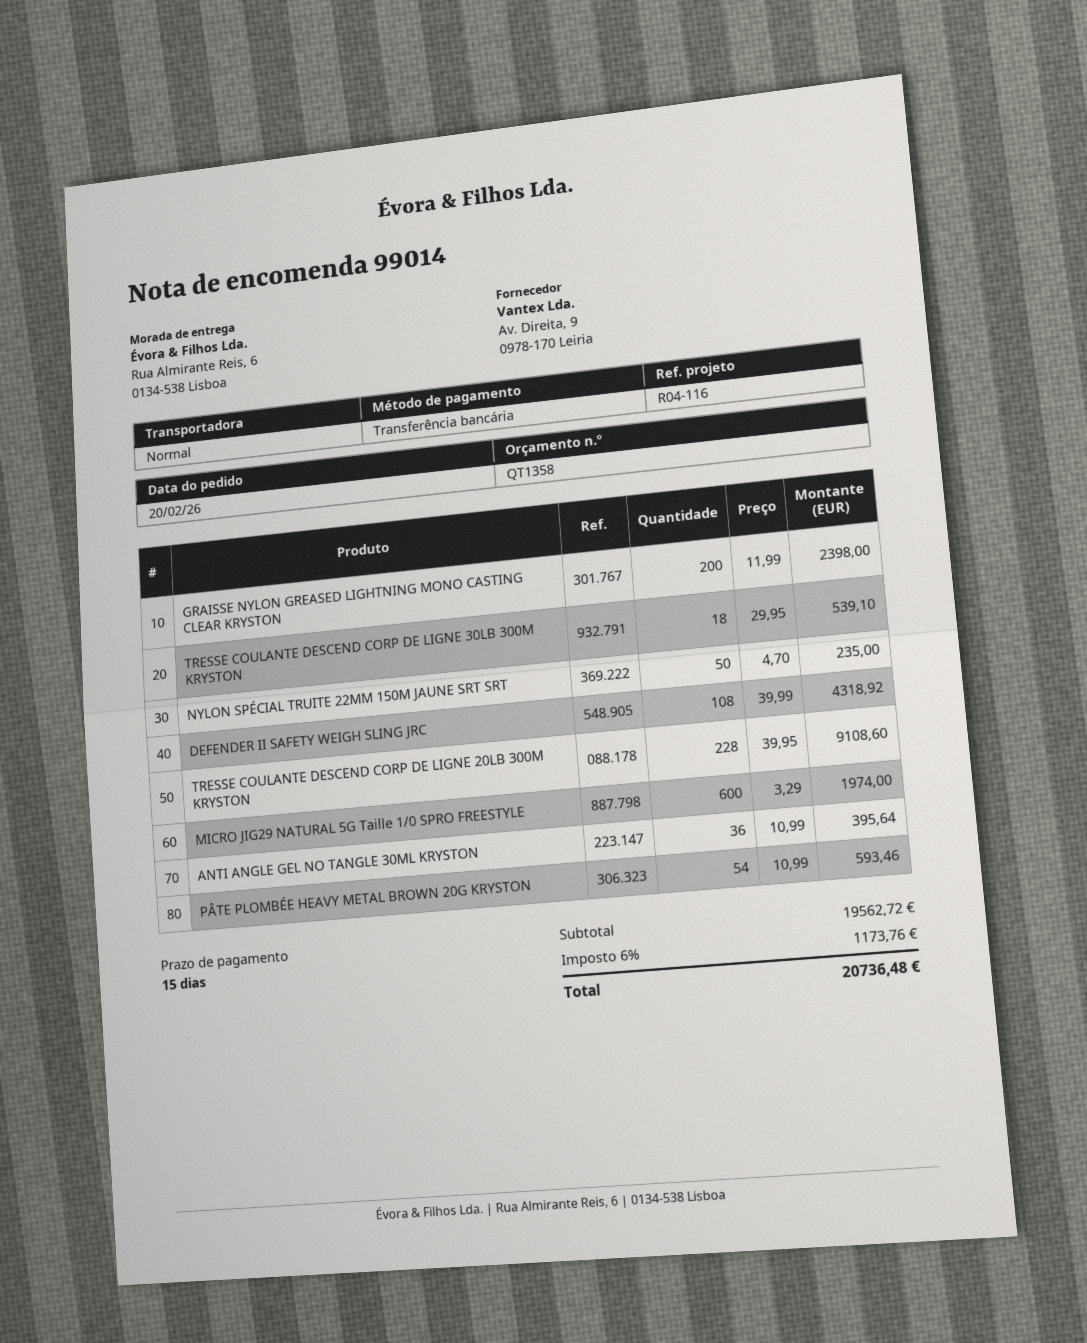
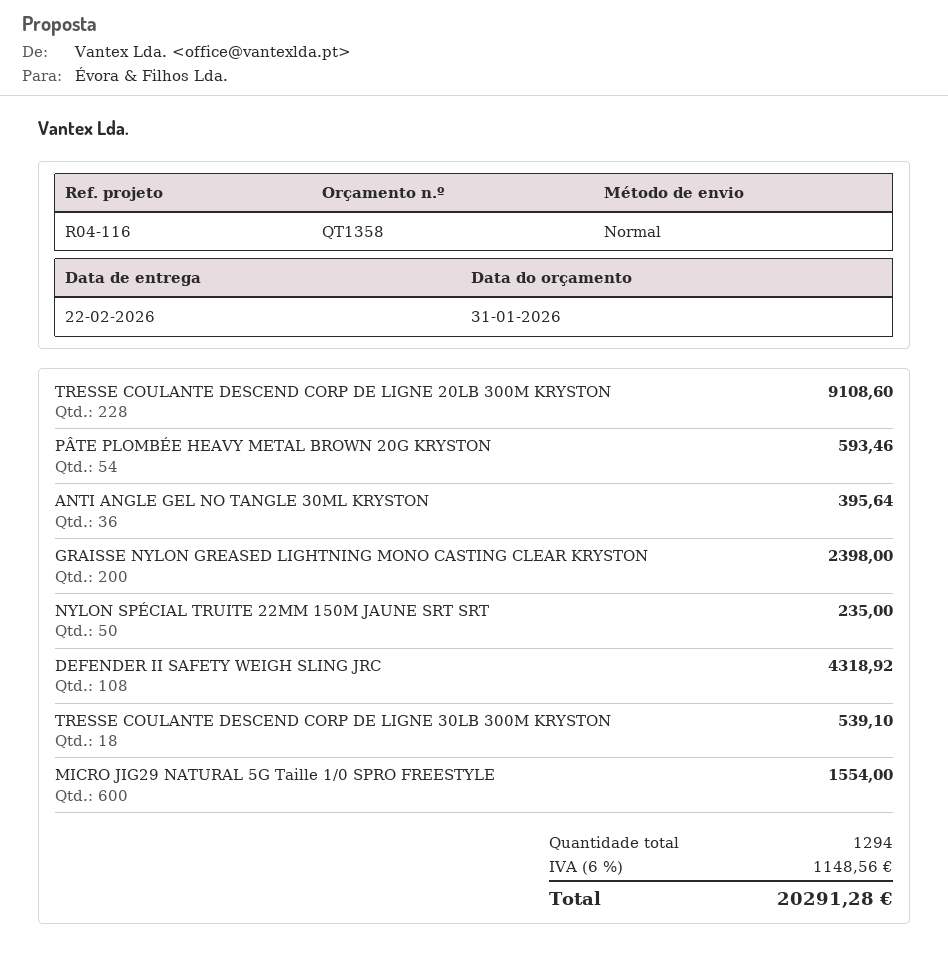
MICRO JIG29 NATURAL 5G Taille 1/0 SPRO FREESTYLE: 600 for 1974.00 -> 600 for 1554.00
tax: 6% = 1173.76 -> 6% = 1148.56
total: 20736.48 -> 20291.28

